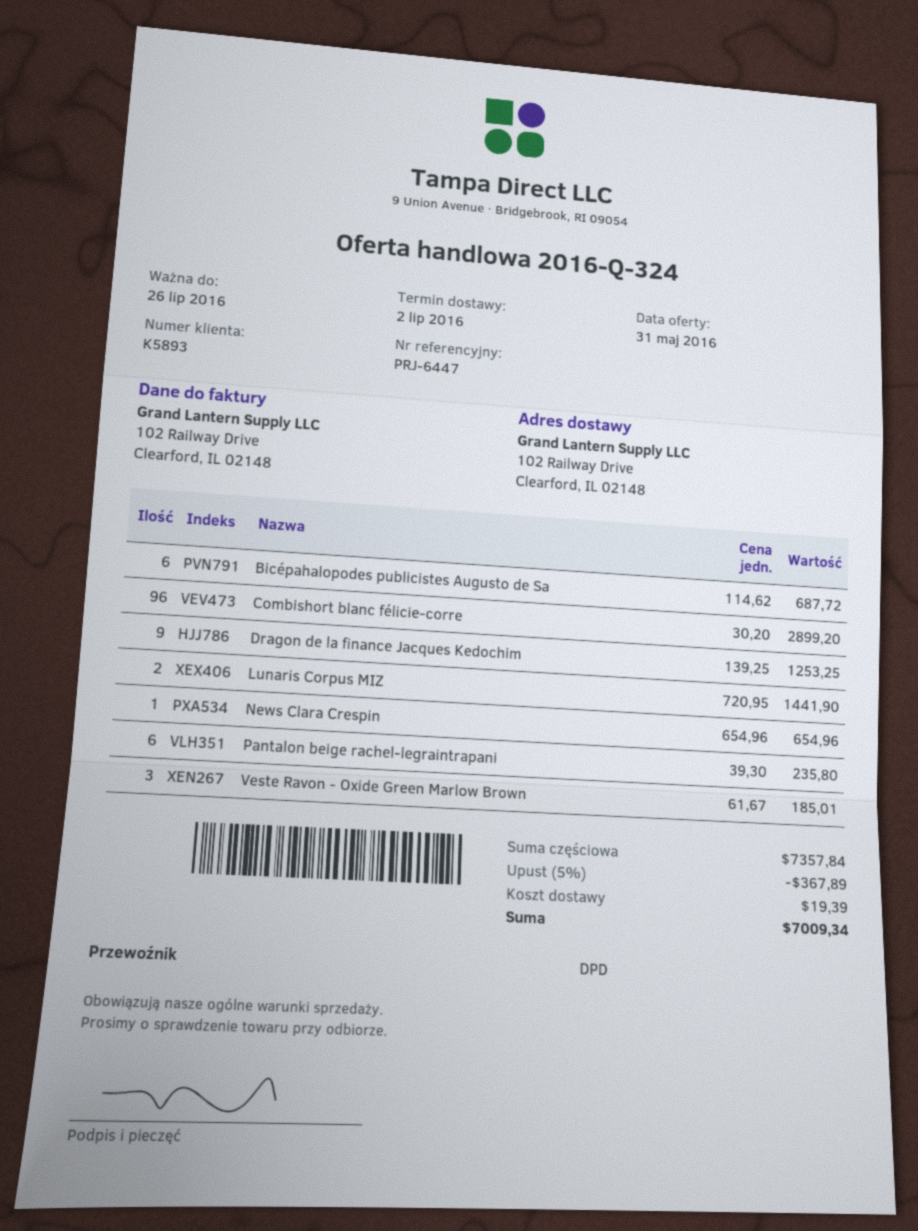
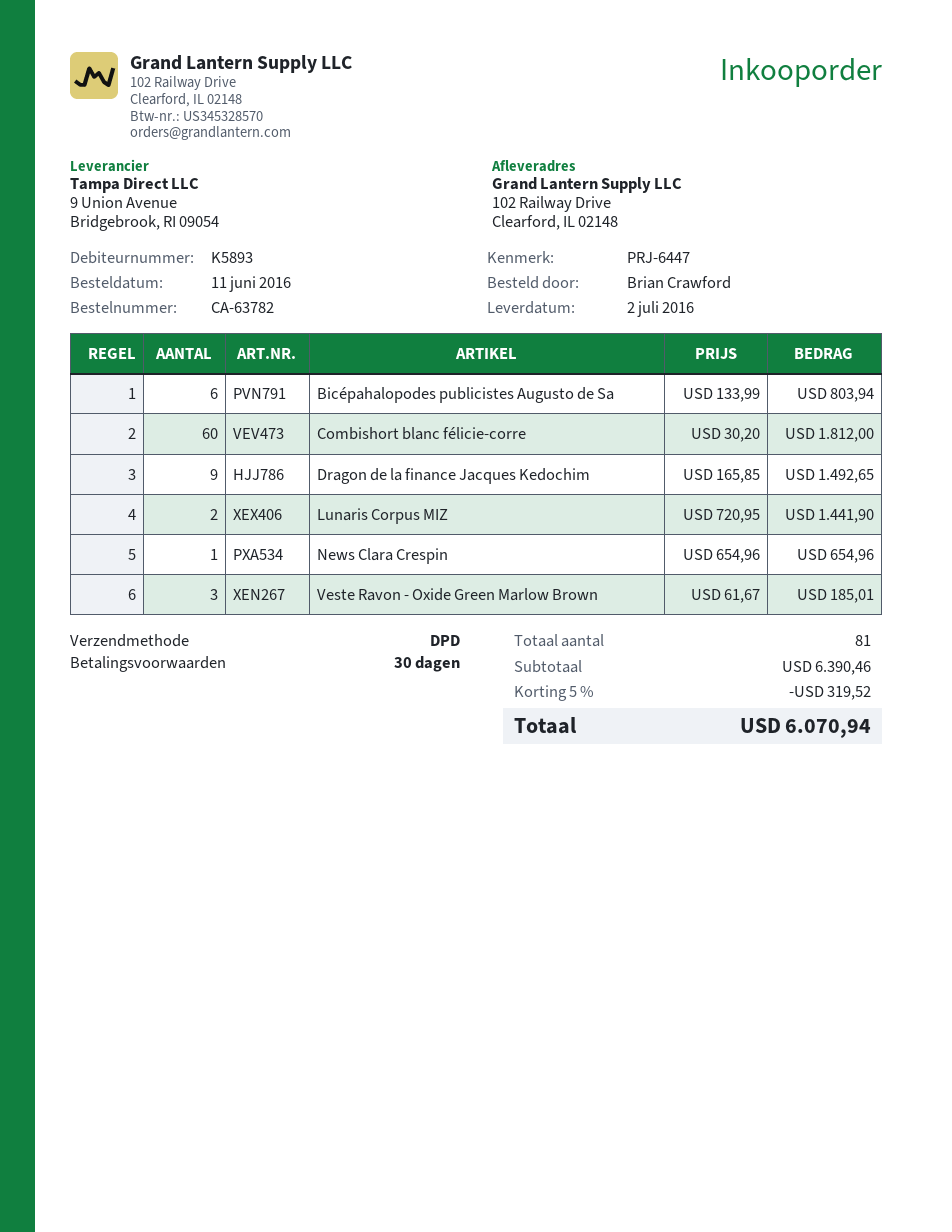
Bicépahalopodes publicistes Augusto de Sa: 6 x 114.62 = 687.72 -> 6 x 133.99 = 803.94
Combishort blanc félicie-corre: 96 x 30.20 = 2899.20 -> 60 x 30.20 = 1812.00
Dragon de la finance Jacques Kedochim: 9 x 139.25 = 1253.25 -> 9 x 165.85 = 1492.65
Pantalon beige rachel-legraintrapani: 6 x 39.30 = 235.80 -> none
subtotal: 7357.84 -> 6390.46
discount: 5% = 367.89 -> 5% = 319.52
shipping: 19.39 -> none
total: 7009.34 -> 6070.94

